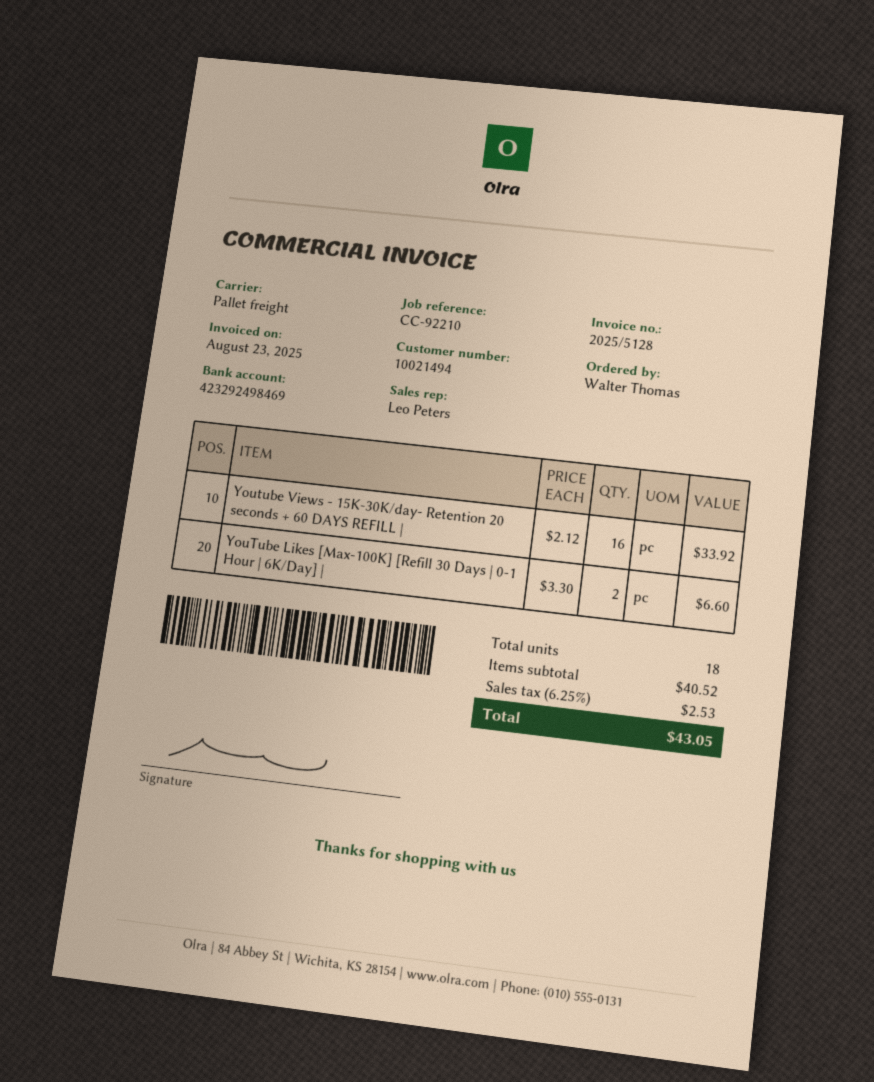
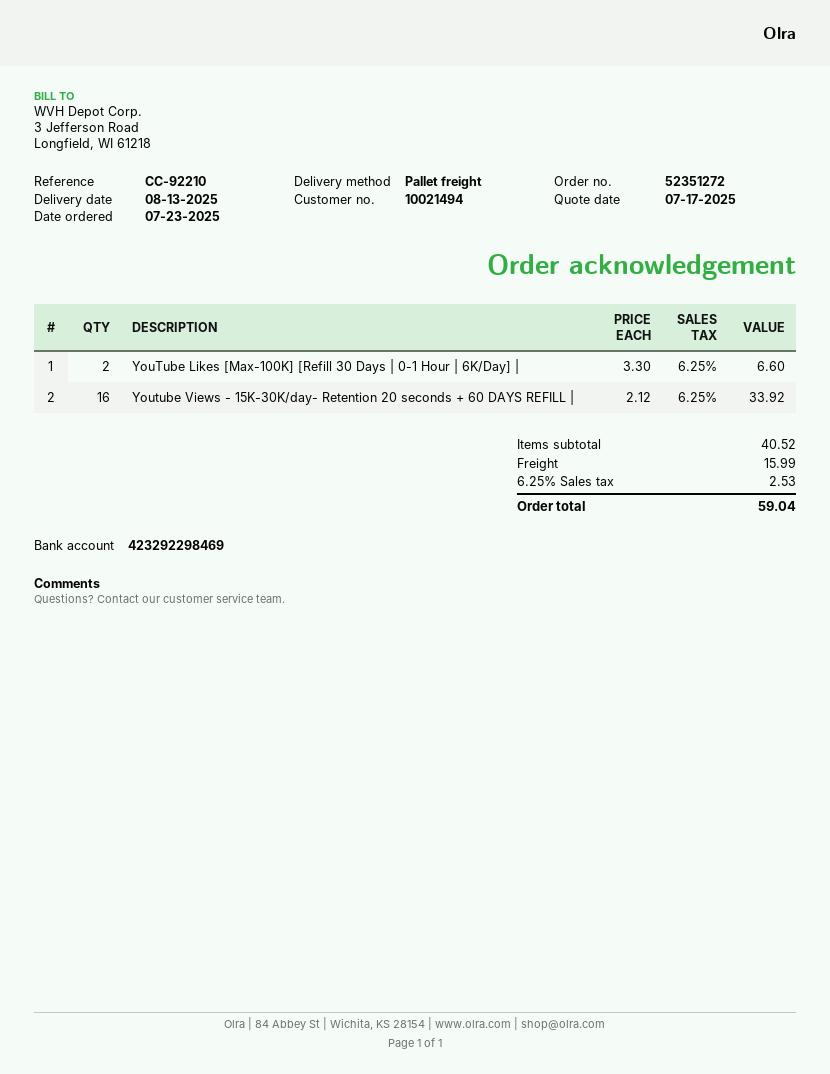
bank account: 423292498469 -> 423292298469
shipping: none -> 15.99
total: 43.05 -> 59.04

